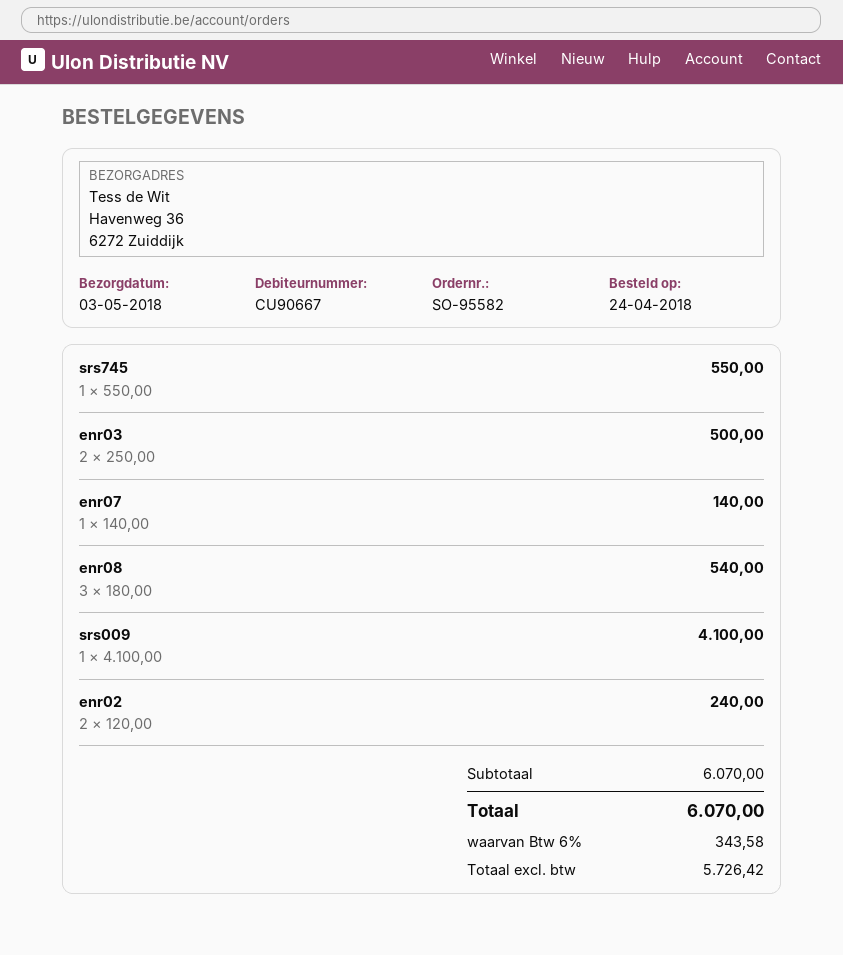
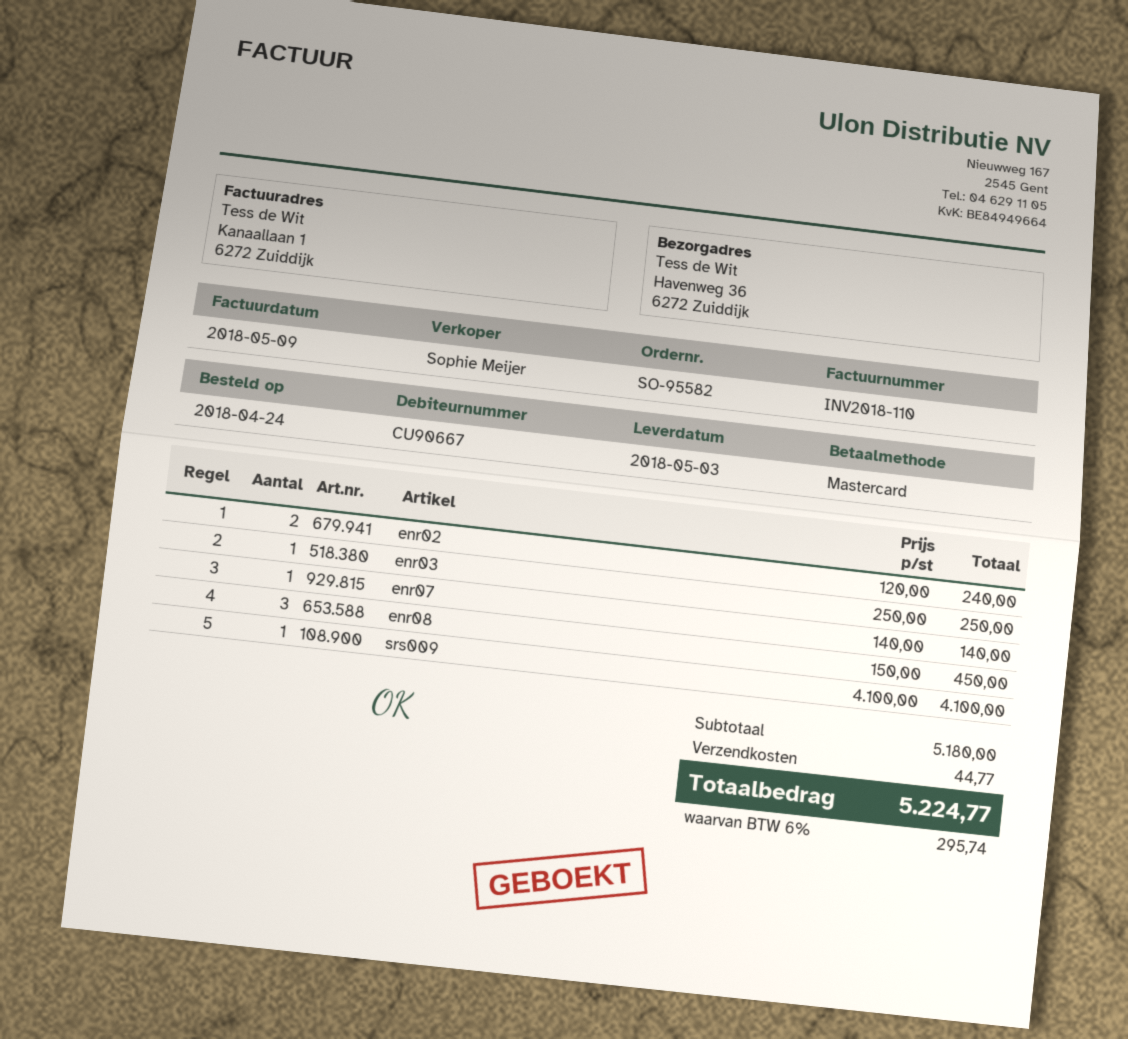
srs745: 1 x 550.00 = 550.00 -> none
enr03: 2 x 250.00 = 500.00 -> 1 x 250.00 = 250.00
enr08: 3 x 180.00 = 540.00 -> 3 x 150.00 = 450.00
subtotal: 6070.00 -> 5180.00
shipping: none -> 44.77
tax: 6% = 343.58 -> 6% = 295.74
total: 6070.00 -> 5224.77

